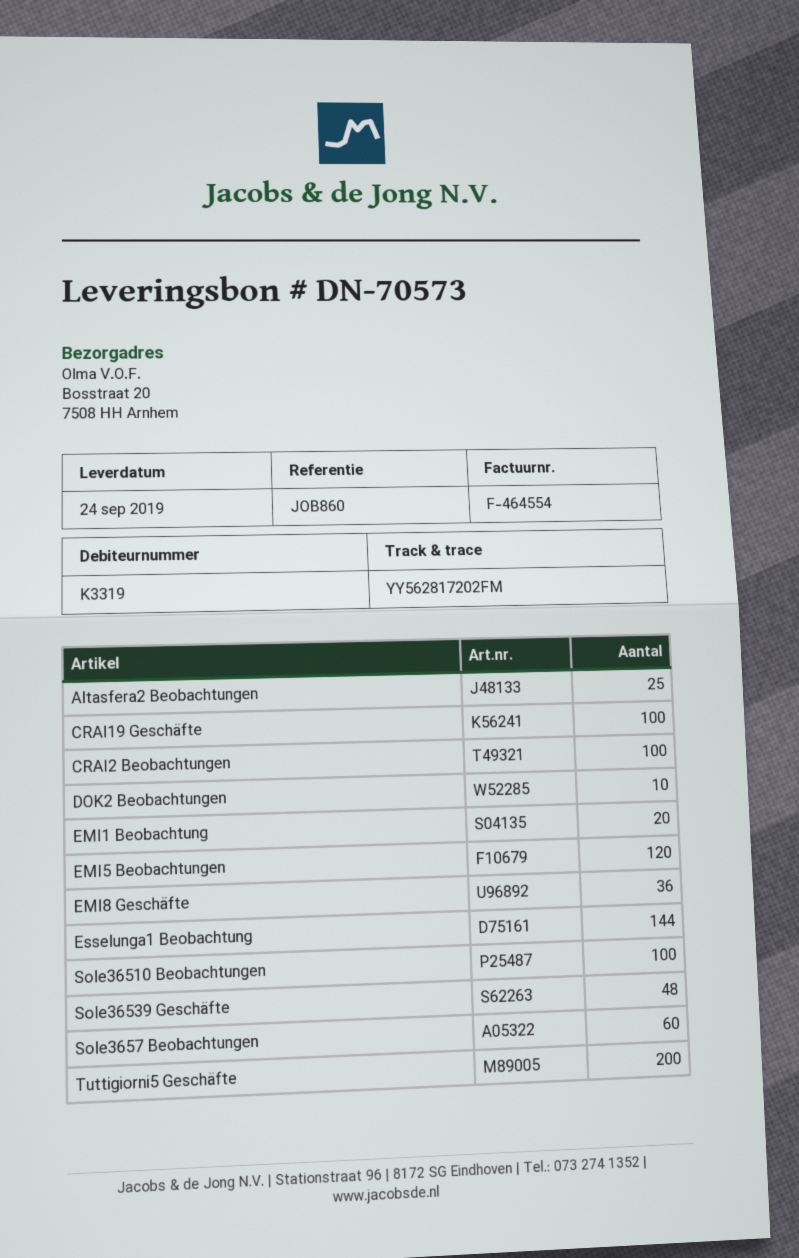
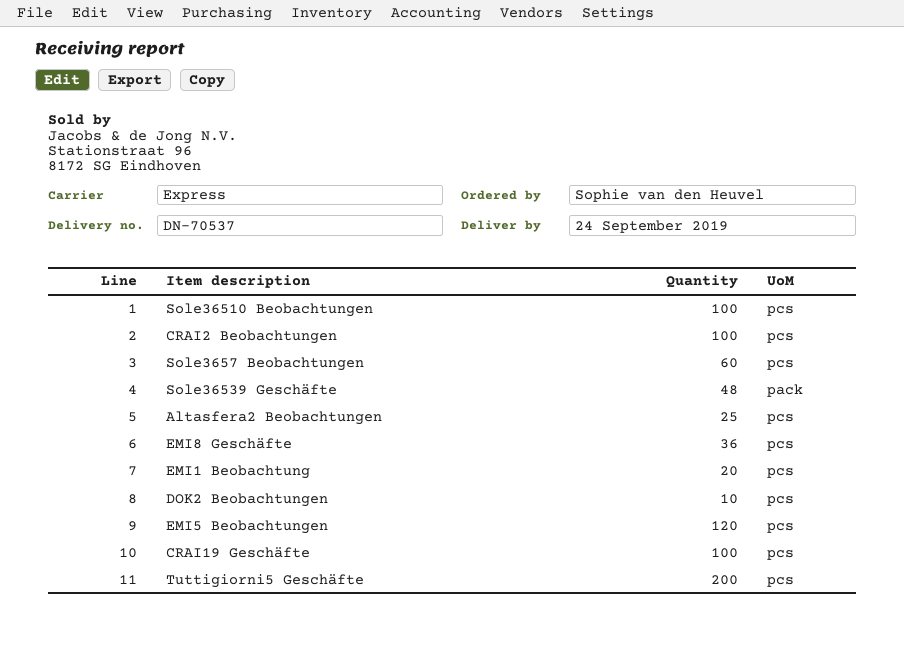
delivery note number: DN-70573 -> DN-70537
Esselunga1 Beobachtung: 144 -> none

